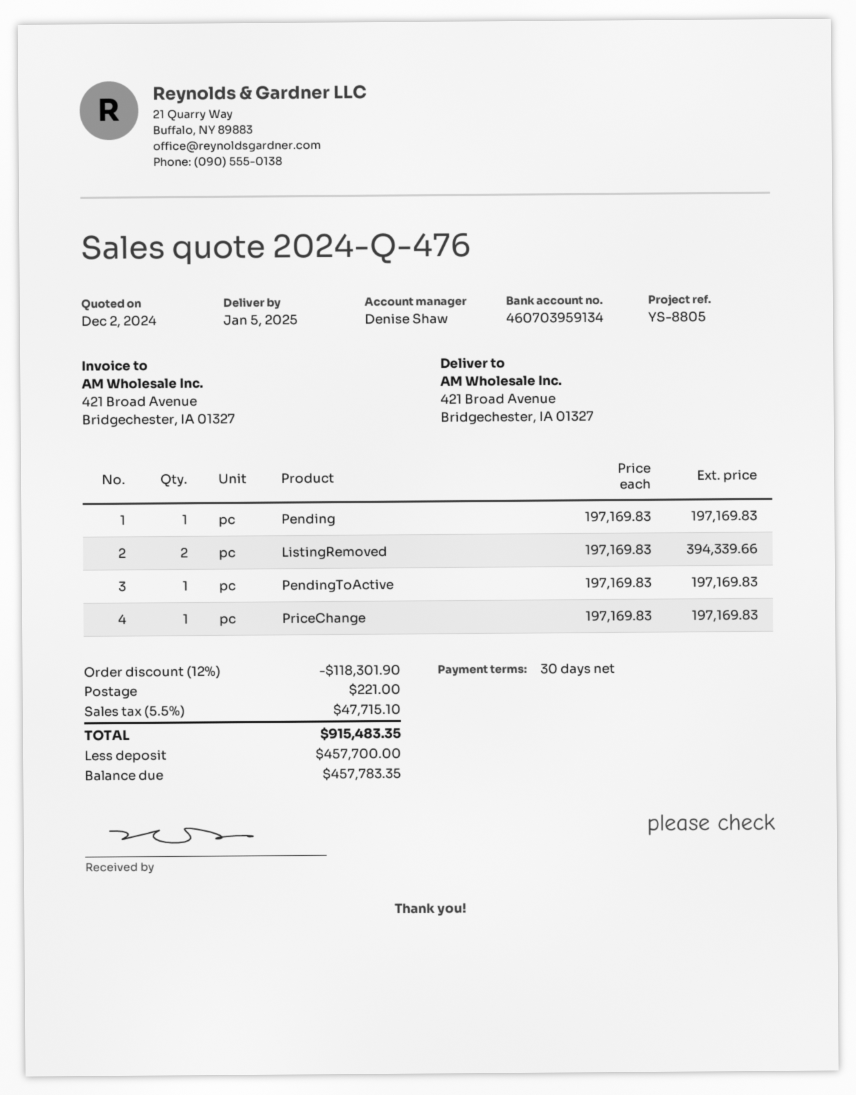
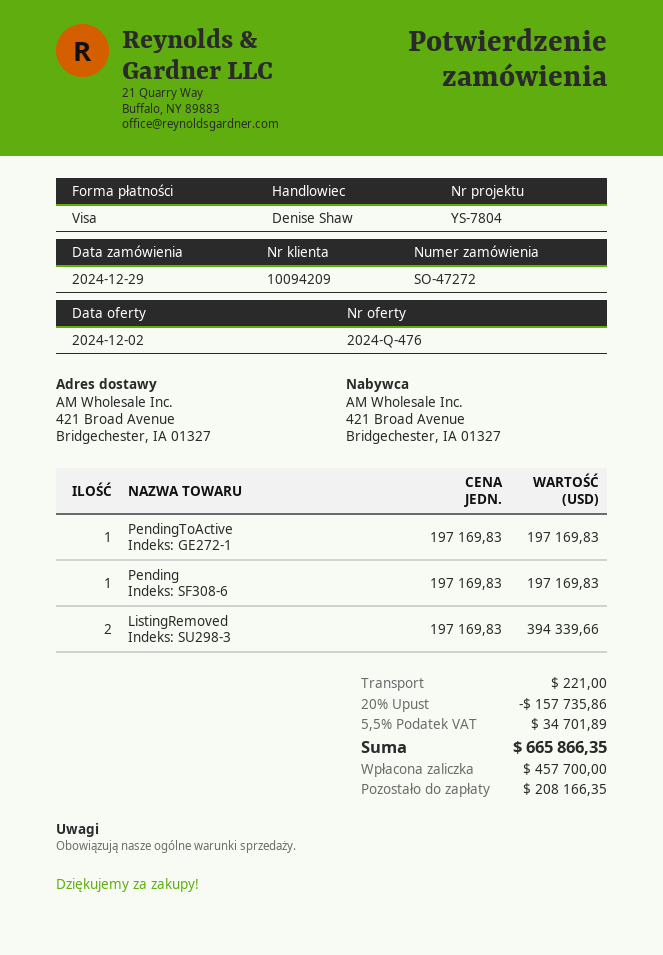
reference: YS-8805 -> YS-7804
PriceChange: 1 x 197169.83 = 197169.83 -> none
discount: 12% = 118301.90 -> 20% = 157735.86
tax: 5.5% = 47715.10 -> 5.5% = 34701.89
total: 915483.35 -> 665866.35
balance: 457783.35 -> 208166.35

